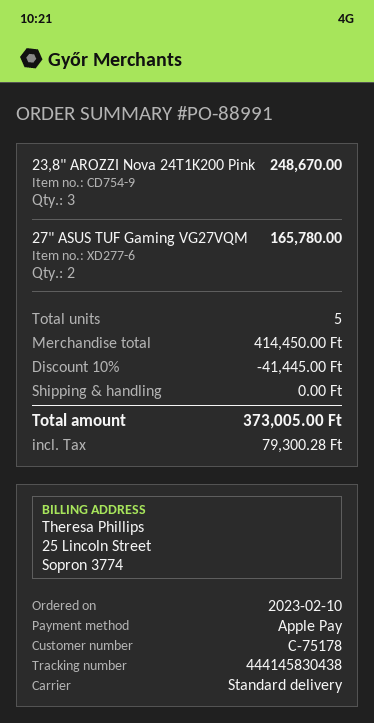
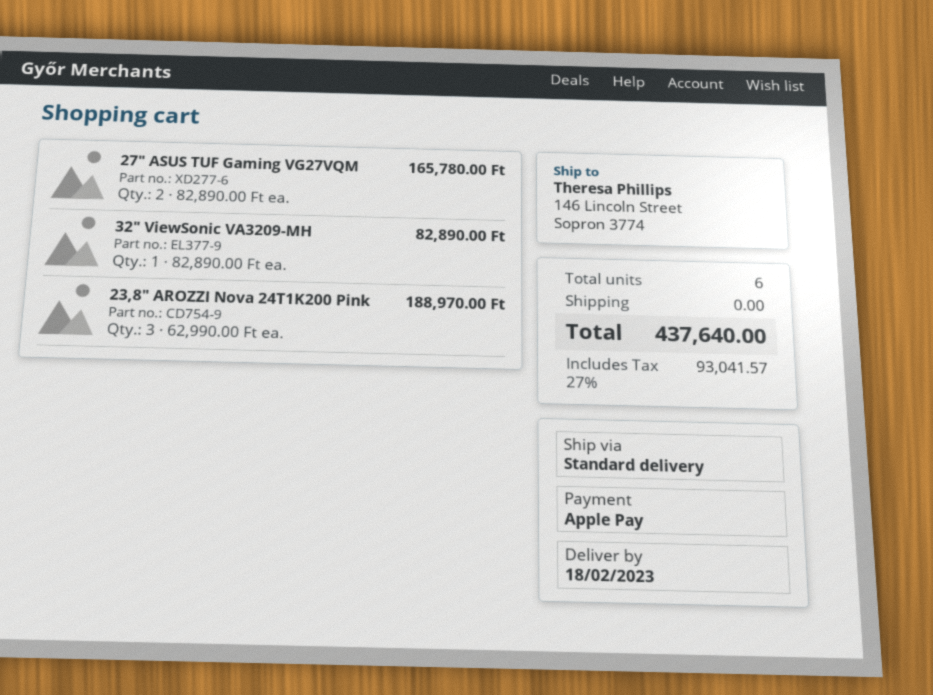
23,8" AROZZI Nova 24T1K200 Pink: 3 for 248670.00 -> 3 for 188970.00
32" ViewSonic VA3209-MH: none -> 1 for 82890.00
total quantity: 5 -> 6
discount: 10% = 41445.00 -> none
tax: 79300.28 -> 93041.57
total: 373005.00 -> 437640.00

